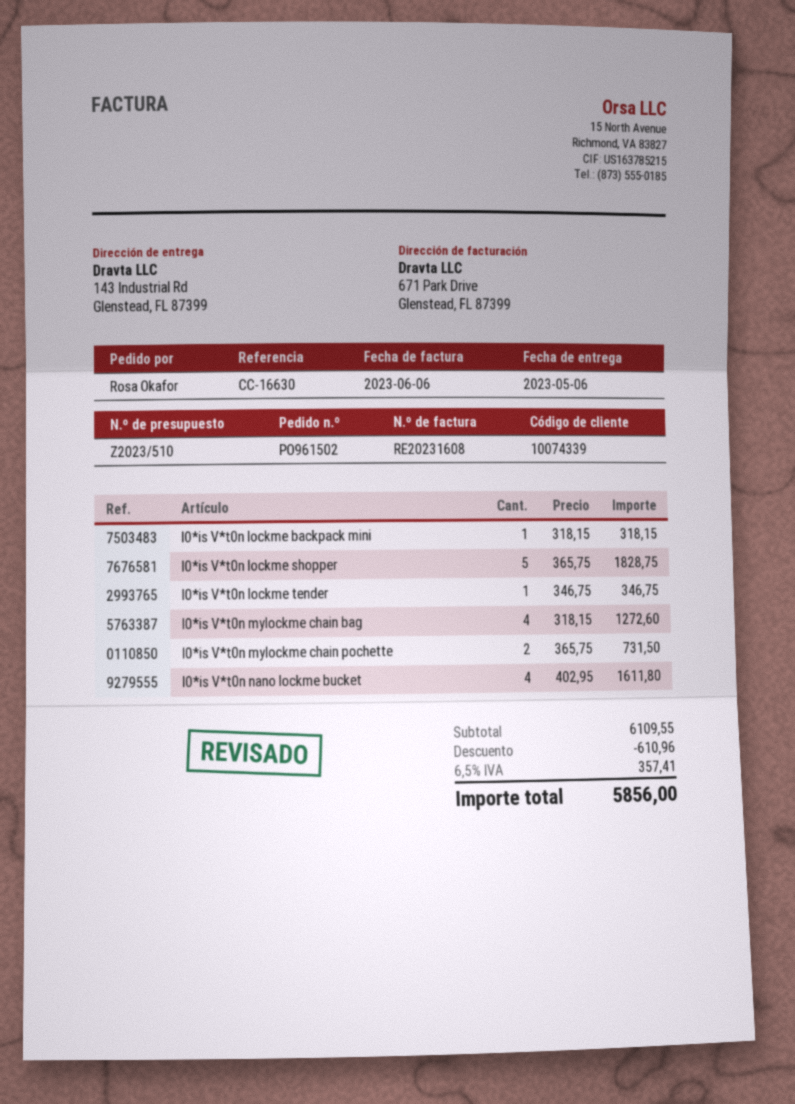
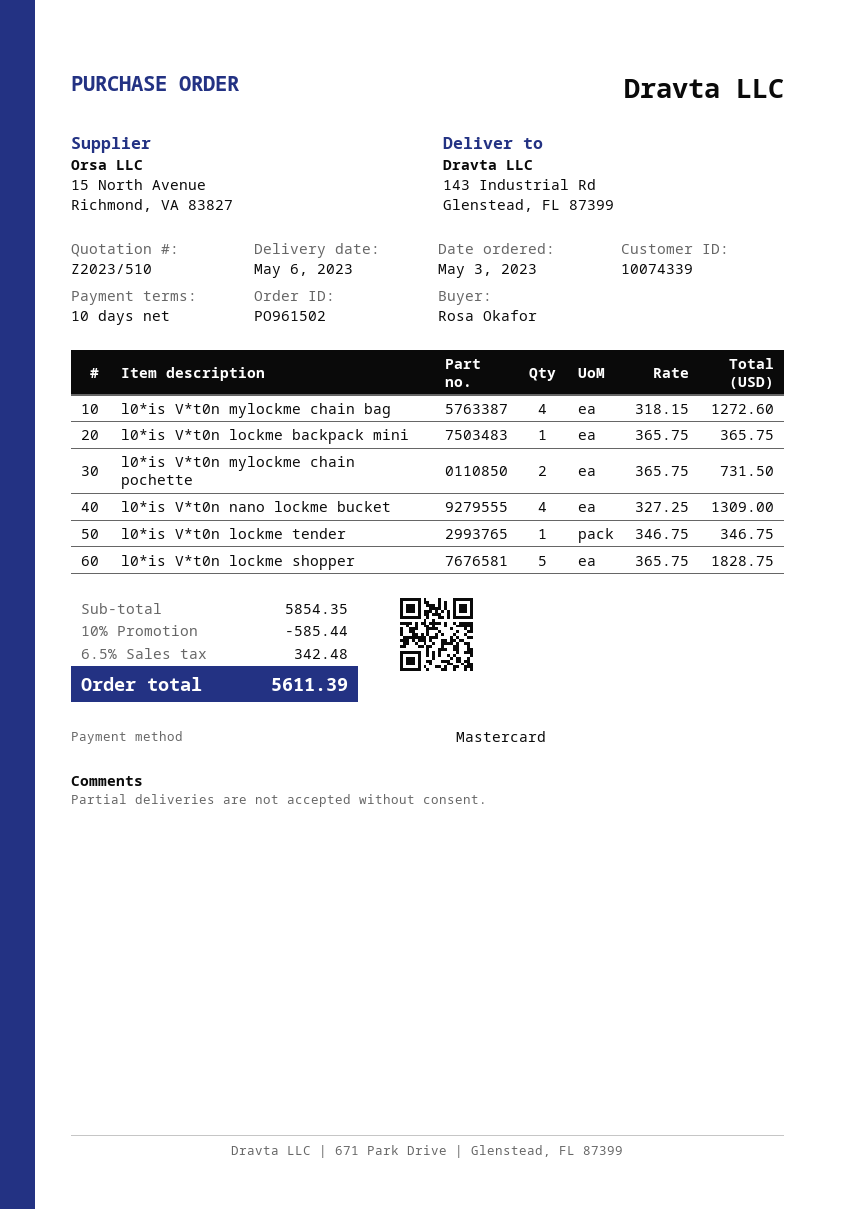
l0*is V*t0n lockme backpack mini: 1 x 318.15 = 318.15 -> 1 x 365.75 = 365.75
l0*is V*t0n nano lockme bucket: 4 x 402.95 = 1611.80 -> 4 x 327.25 = 1309.00
subtotal: 6109.55 -> 5854.35
discount: 610.96 -> 585.44
tax: 6.5% = 357.41 -> 6.5% = 342.48
total: 5856.00 -> 5611.39

